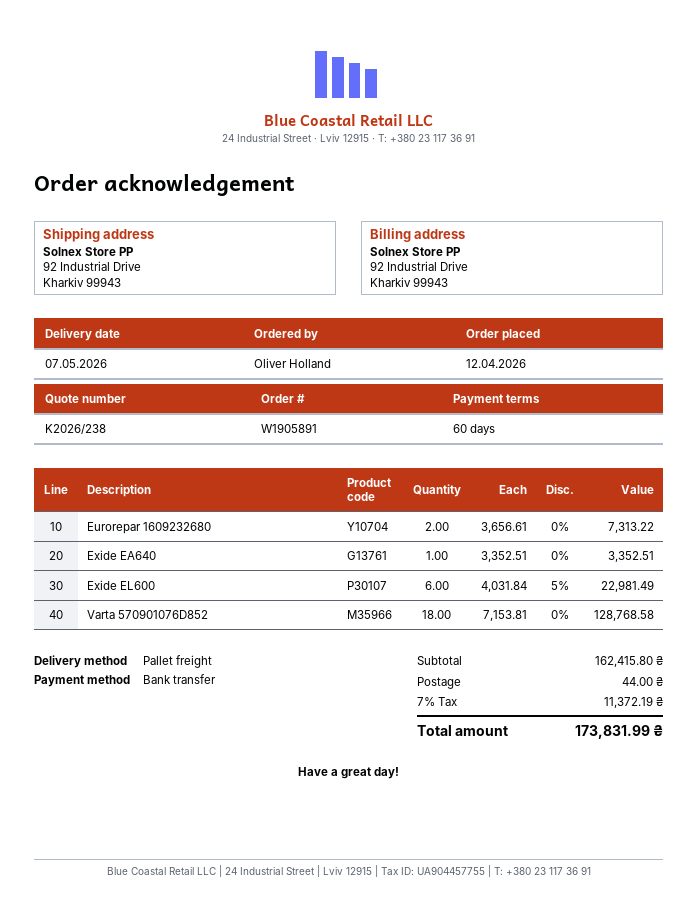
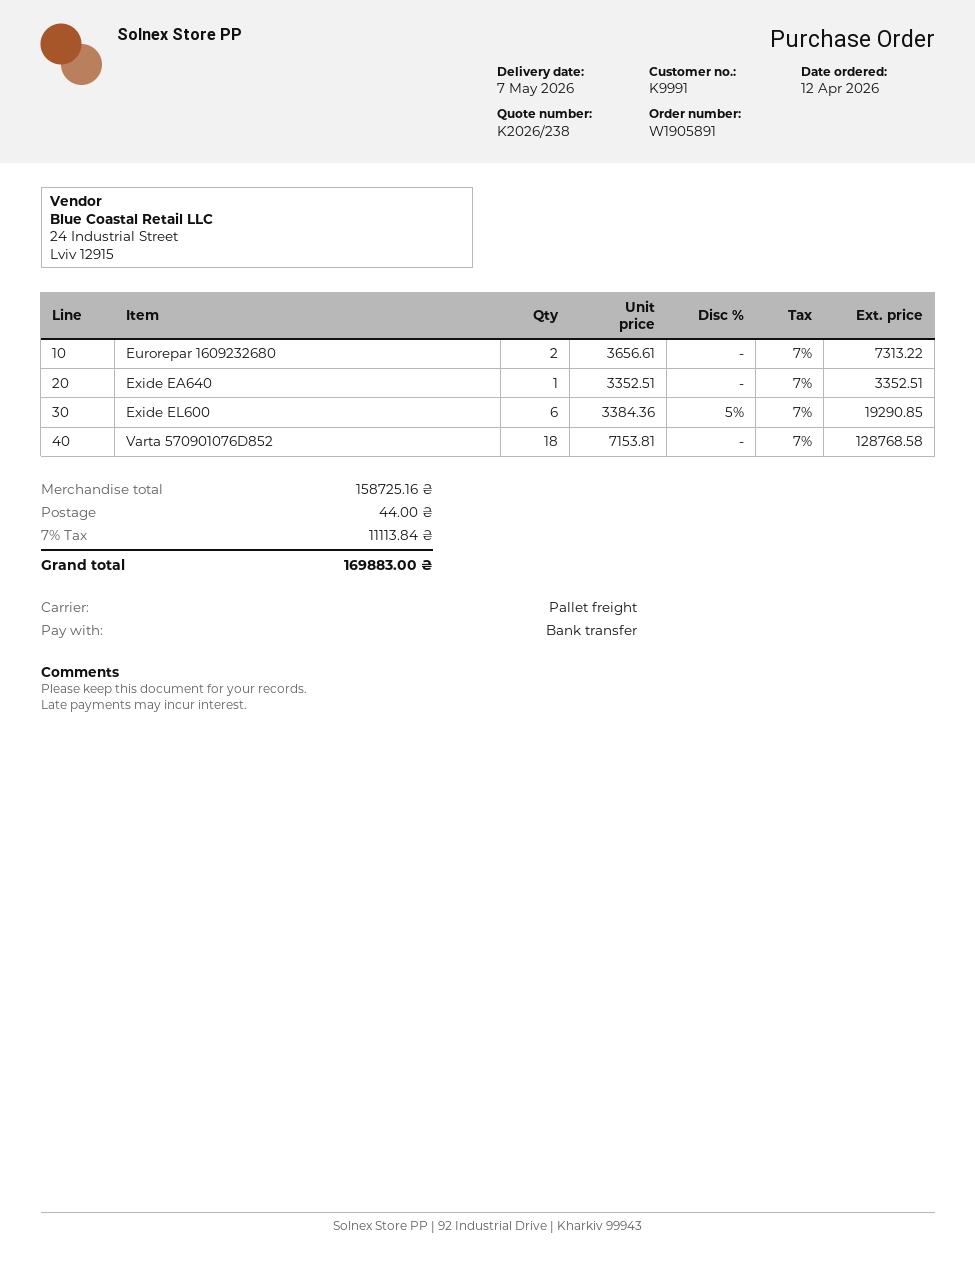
Exide EL600: 6 x 4031.84 - 5% = 22981.49 -> 6 x 3384.36 - 5% = 19290.85
subtotal: 162415.80 -> 158725.16
tax: 7% = 11372.19 -> 7% = 11113.84
total: 173831.99 -> 169883.00

